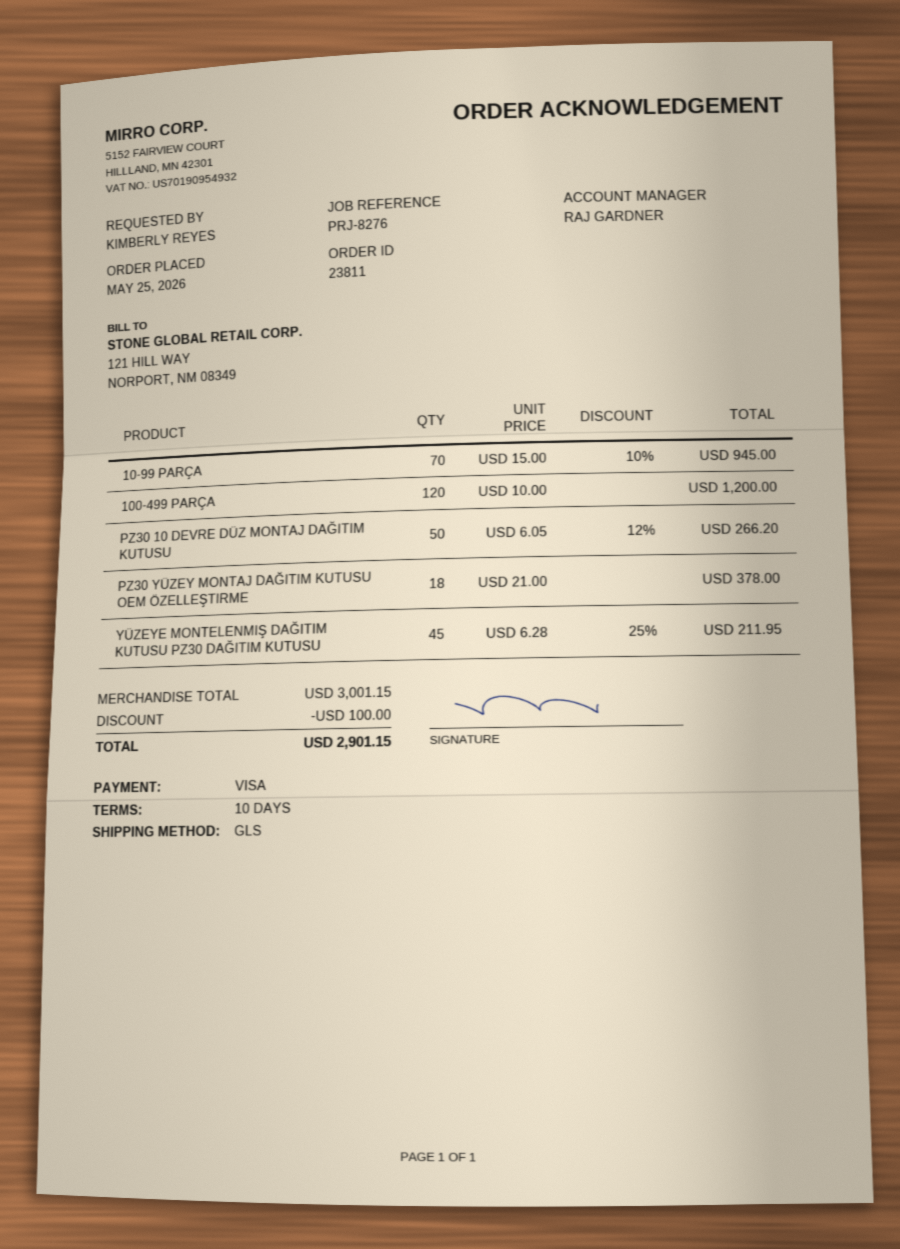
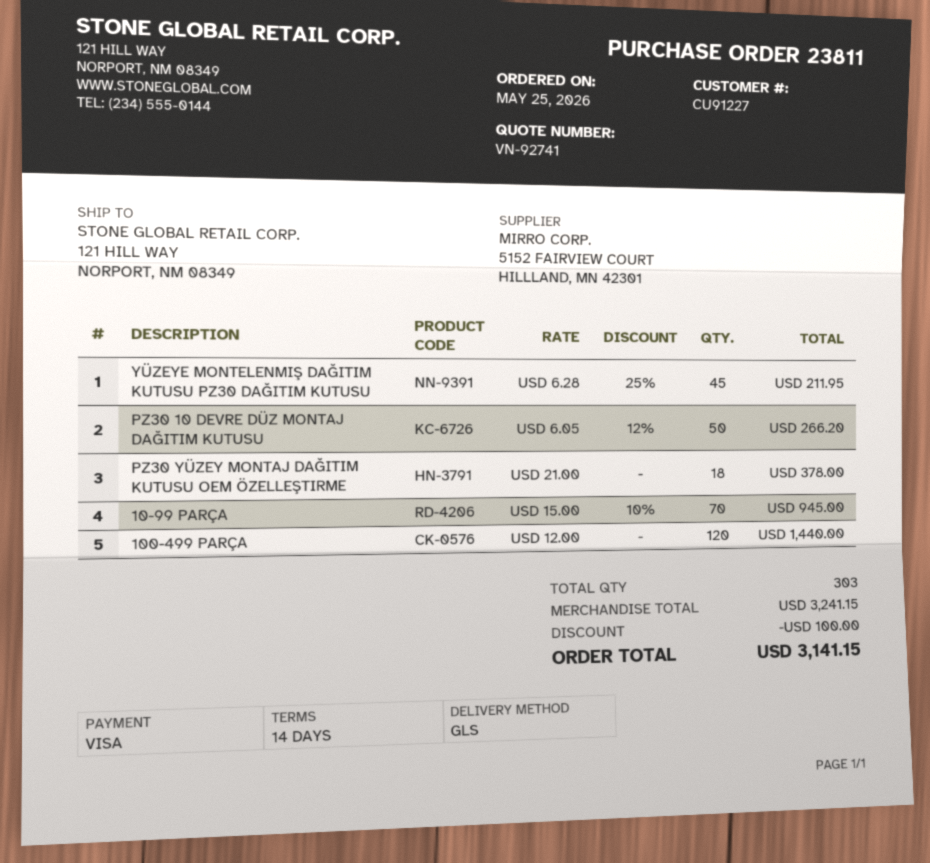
payment terms: 10 days -> 14 days
100-499 PARÇA: 120 x 10.00 = 1200.00 -> 120 x 12.00 = 1440.00
subtotal: 3001.15 -> 3241.15
total: 2901.15 -> 3141.15

